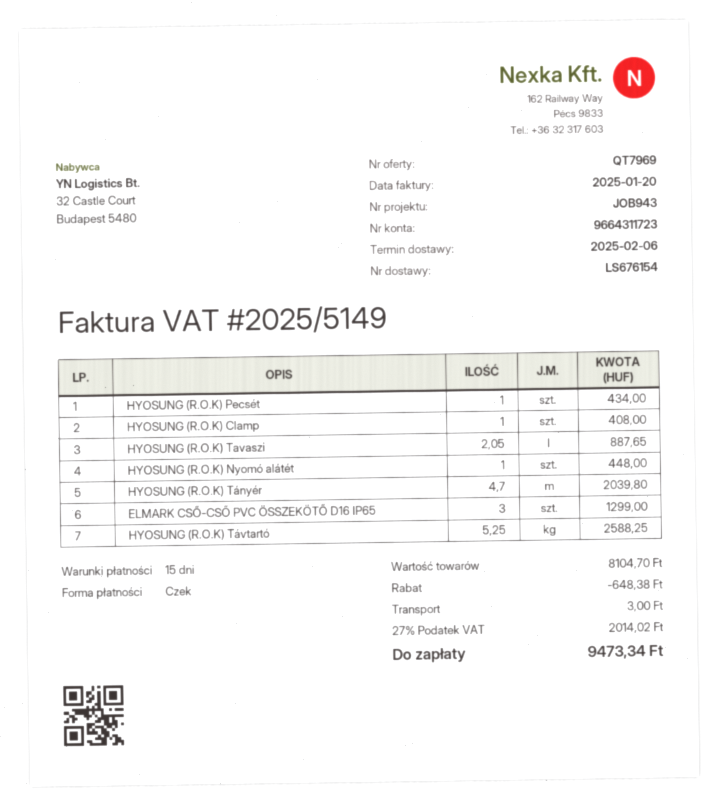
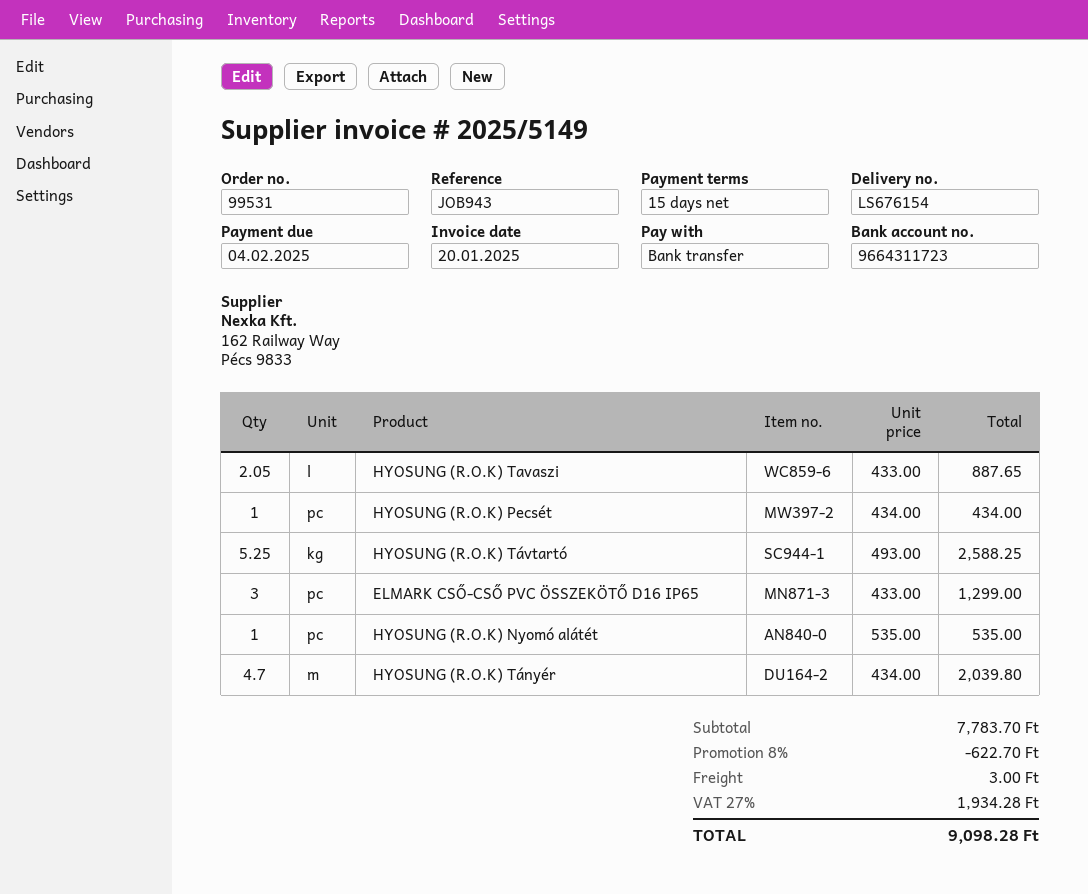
payment method: cheque -> bank transfer
HYOSUNG (R.O.K) Clamp: 1 for 408.00 -> none
HYOSUNG (R.O.K) Nyomó alátét: 1 for 448.00 -> 1 for 535.00
subtotal: 8104.70 -> 7783.70
discount: 648.38 -> 622.70
tax: 27% = 2014.02 -> 27% = 1934.28
total: 9473.34 -> 9098.28

